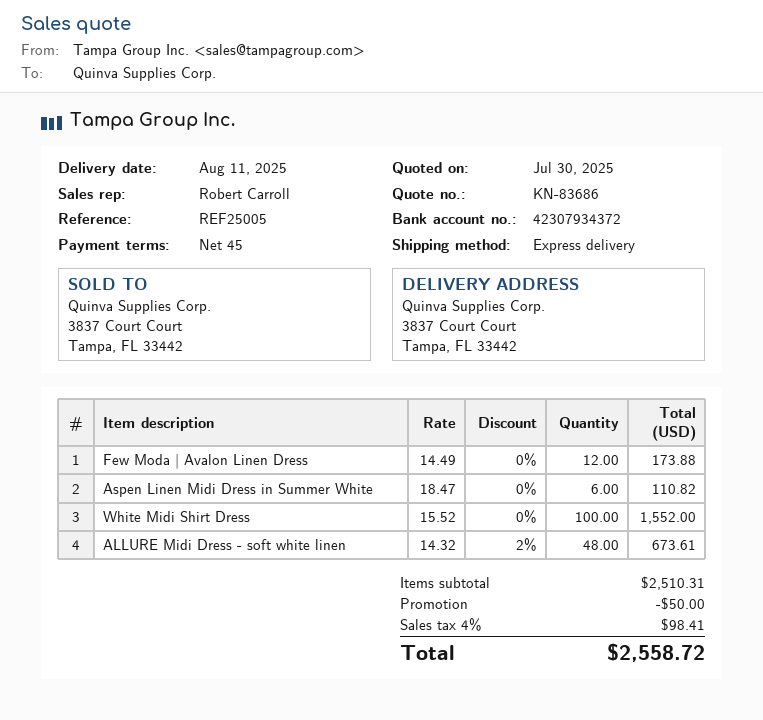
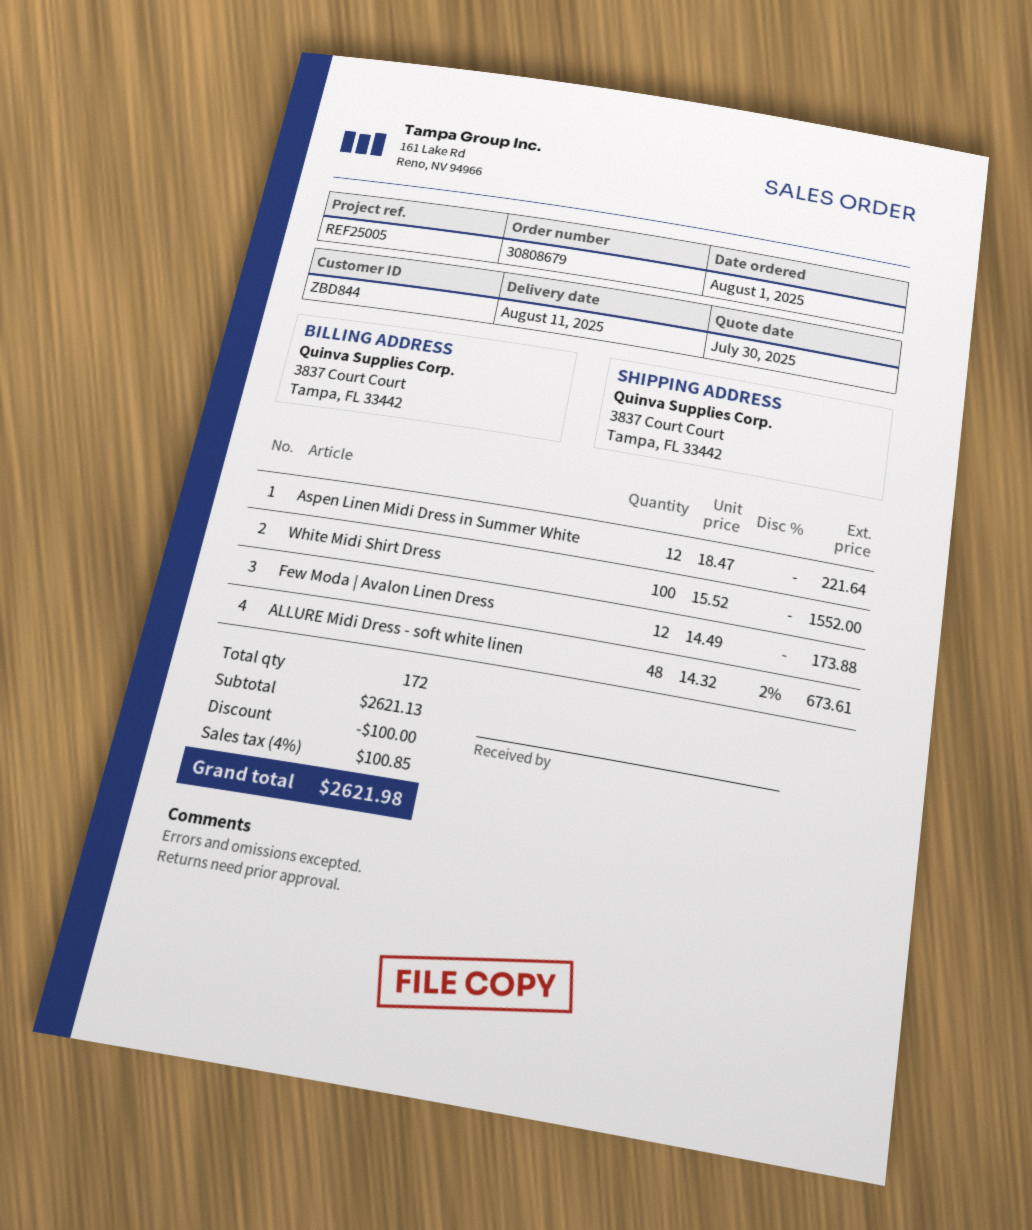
Aspen Linen Midi Dress in Summer White: 6 x 18.47 = 110.82 -> 12 x 18.47 = 221.64
subtotal: 2510.31 -> 2621.13
discount: 50.00 -> 100.00
tax: 4% = 98.41 -> 4% = 100.85
total: 2558.72 -> 2621.98

